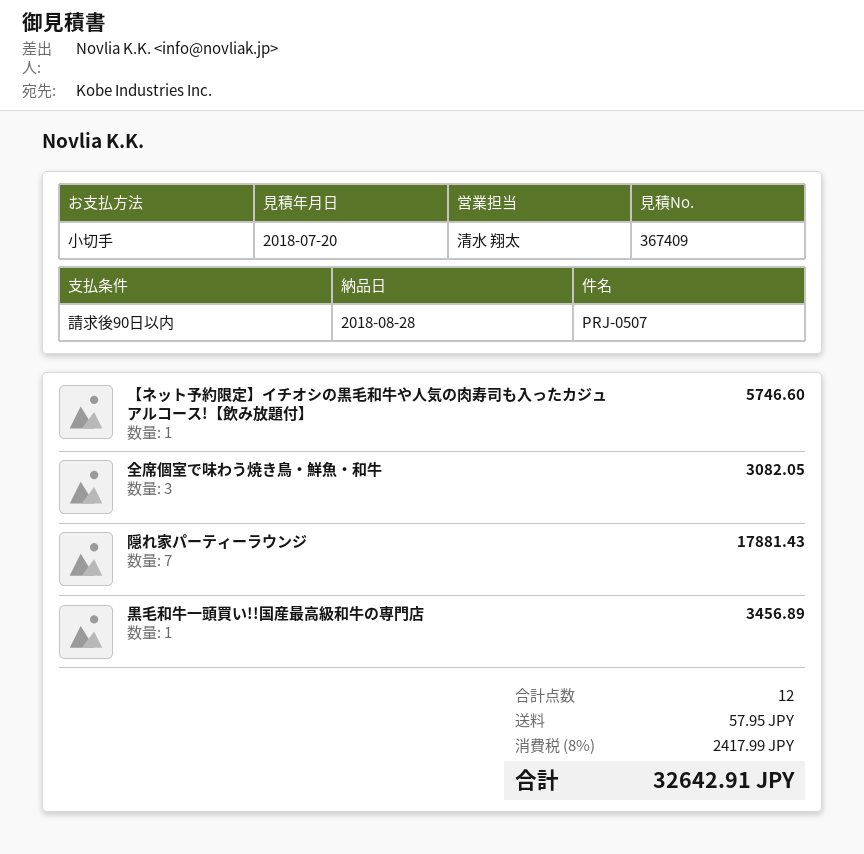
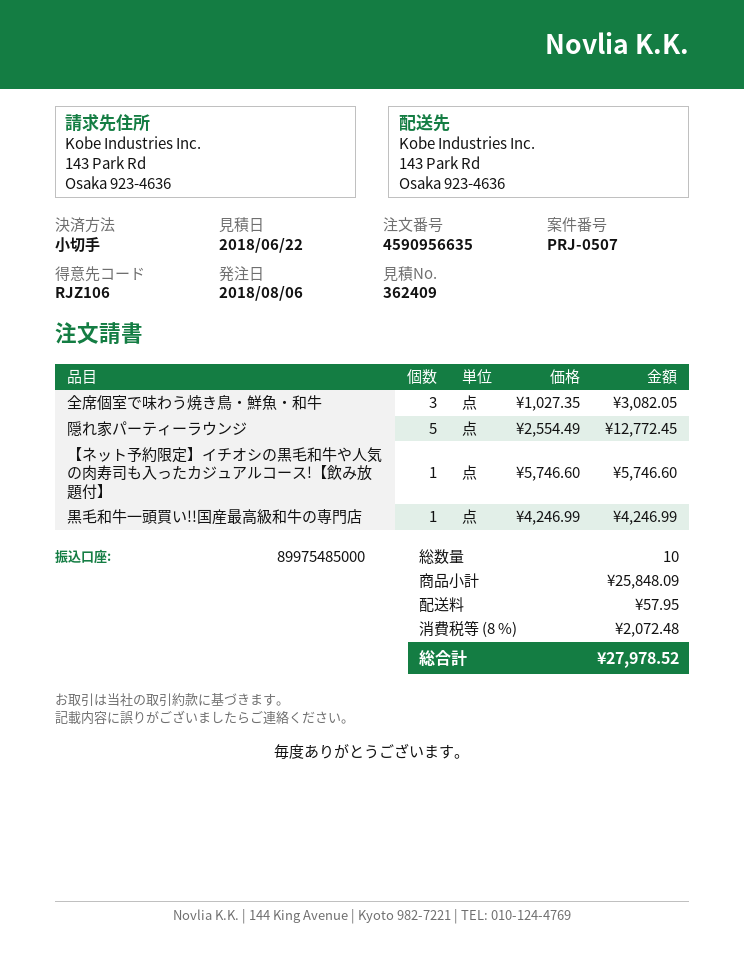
quote number: 367409 -> 362409
quote date: 2018-07-20 -> 2018-06-22
隠れ家パーティーラウンジ: 7 for 17881.43 -> 5 for 12772.45
黒毛和牛一頭買い!!国産最高級和牛の専門店: 1 for 3456.89 -> 1 for 4246.99
total quantity: 12 -> 10
tax: 8% = 2417.99 -> 8% = 2072.48
total: 32642.91 -> 27978.52

